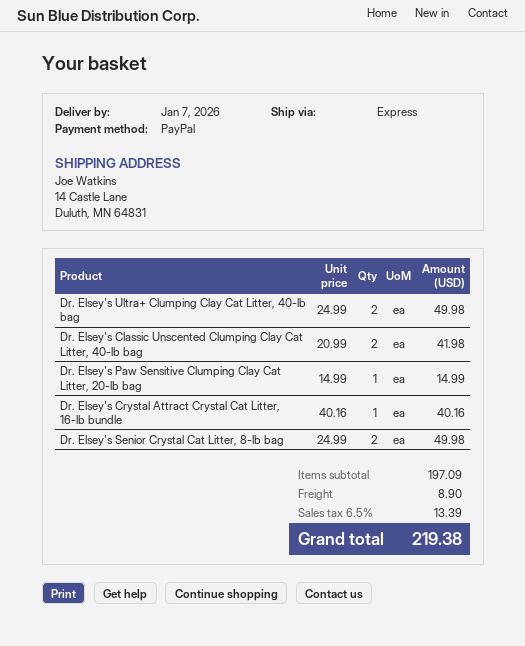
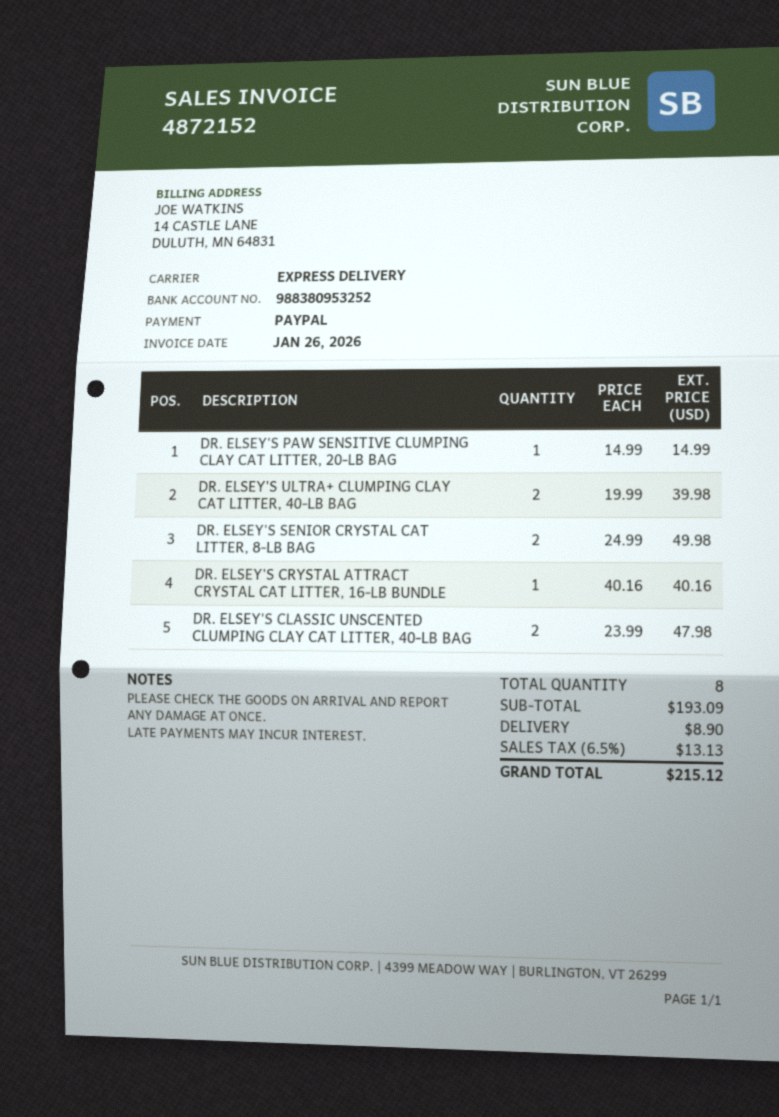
Dr. Elsey's Ultra+ Clumping Clay Cat Litter, 40-lb bag: 2 x 24.99 = 49.98 -> 2 x 19.99 = 39.98
Dr. Elsey's Classic Unscented Clumping Clay Cat Litter, 40-lb bag: 2 x 20.99 = 41.98 -> 2 x 23.99 = 47.98
subtotal: 197.09 -> 193.09
tax: 6.5% = 13.39 -> 6.5% = 13.13
total: 219.38 -> 215.12

